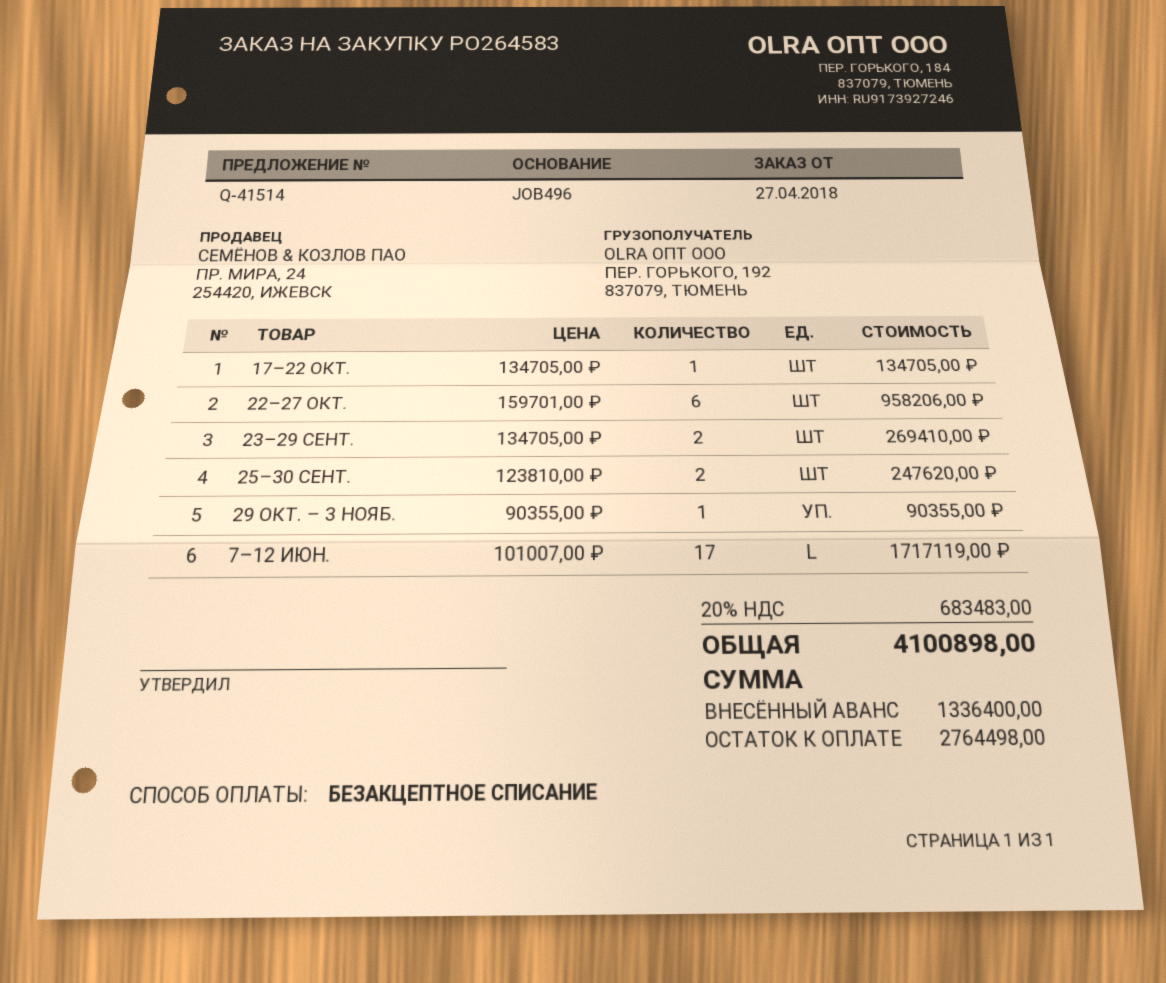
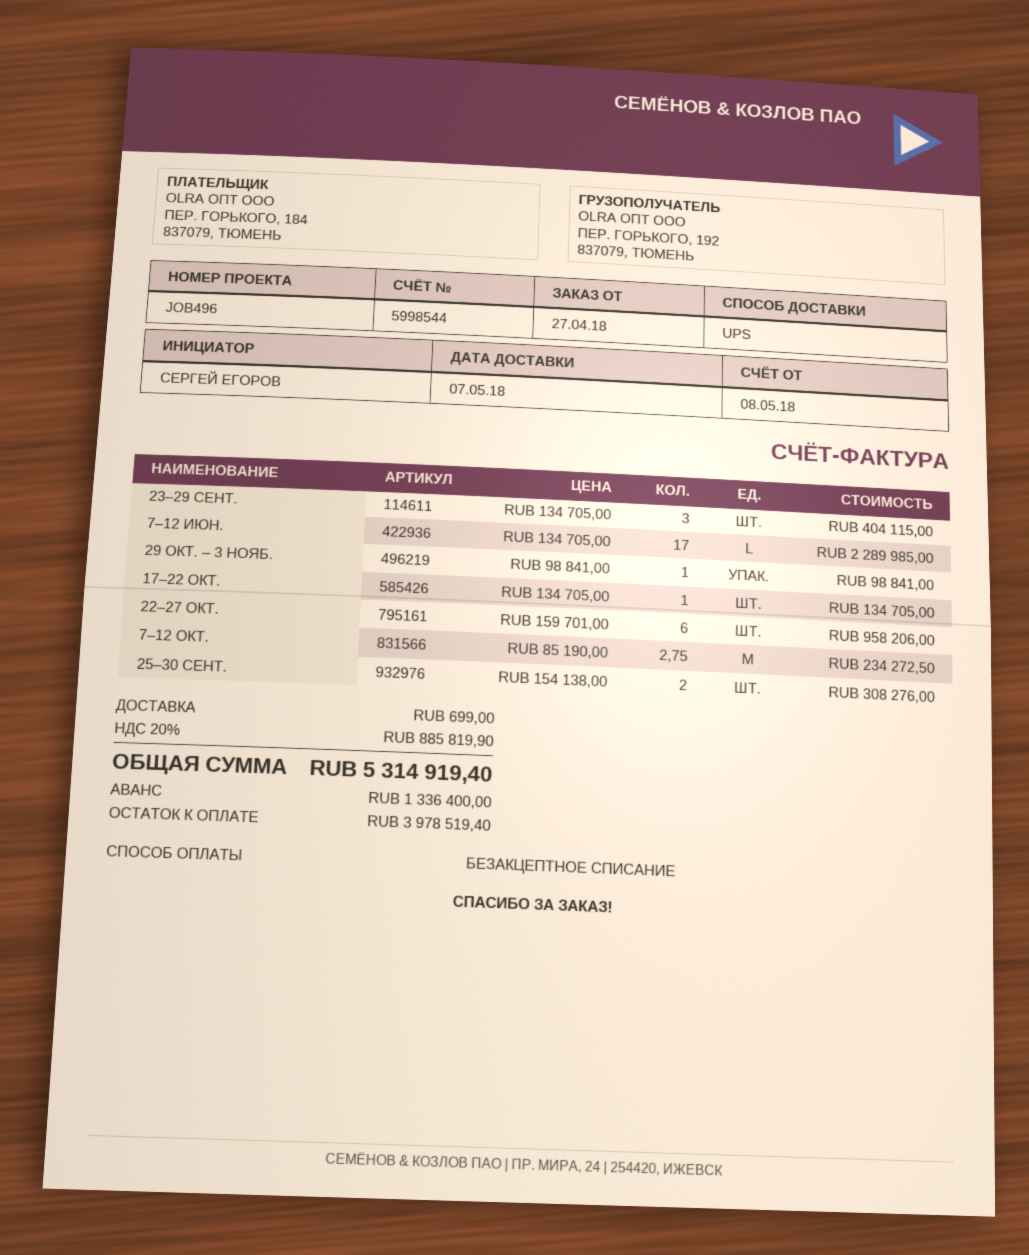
23–29 СЕНТ.: 2 x 134705.00 = 269410.00 -> 3 x 134705.00 = 404115.00
25–30 СЕНТ.: 2 x 123810.00 = 247620.00 -> 2 x 154138.00 = 308276.00
29 ОКТ. – 3 НОЯБ.: 1 x 90355.00 = 90355.00 -> 1 x 98841.00 = 98841.00
7–12 ИЮН.: 17 x 101007.00 = 1717119.00 -> 17 x 134705.00 = 2289985.00
7–12 ОКТ.: none -> 2.75 x 85190.00 = 234272.50
shipping: none -> 699.00
tax: 20% = 683483.00 -> 20% = 885819.90
total: 4100898.00 -> 5314919.40
balance: 2764498.00 -> 3978519.40

